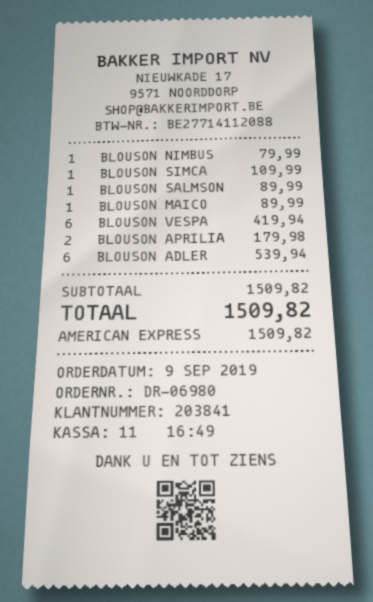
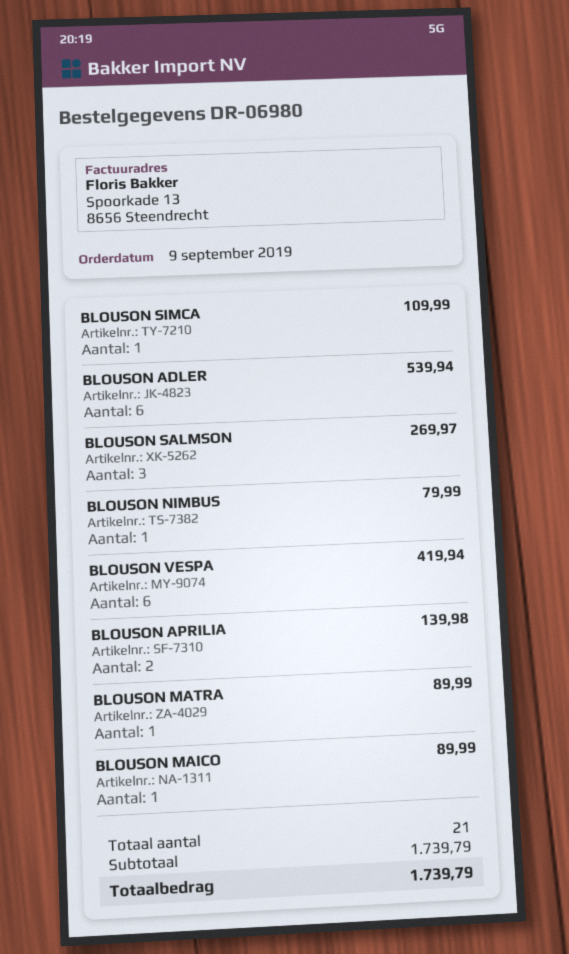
BLOUSON SALMSON: 1 for 89.99 -> 3 for 269.97
BLOUSON APRILIA: 2 for 179.98 -> 2 for 139.98
BLOUSON MATRA: none -> 1 for 89.99
subtotal: 1509.82 -> 1739.79
total: 1509.82 -> 1739.79

